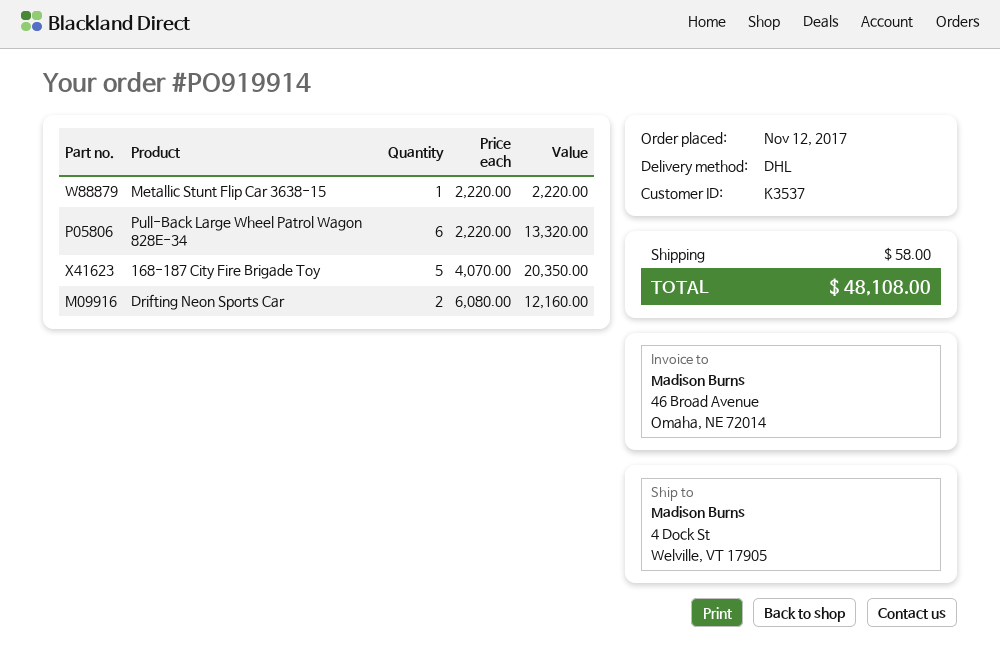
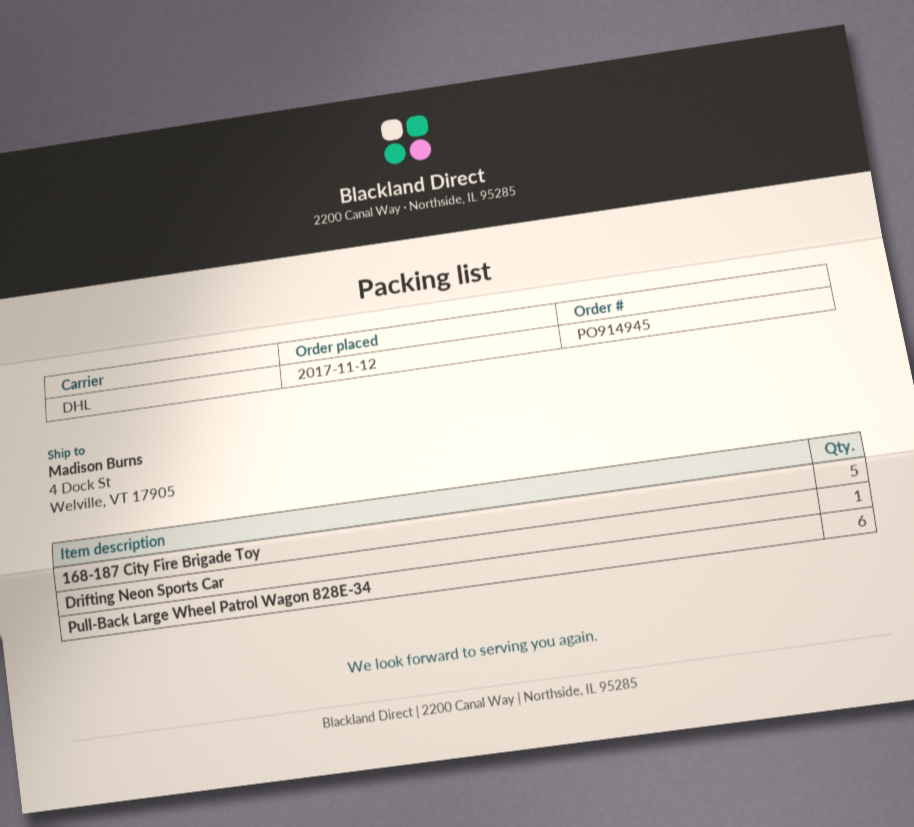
order number: PO919914 -> PO914945
Metallic Stunt Flip Car 3638-15: 1 -> none
Drifting Neon Sports Car: 2 -> 1

